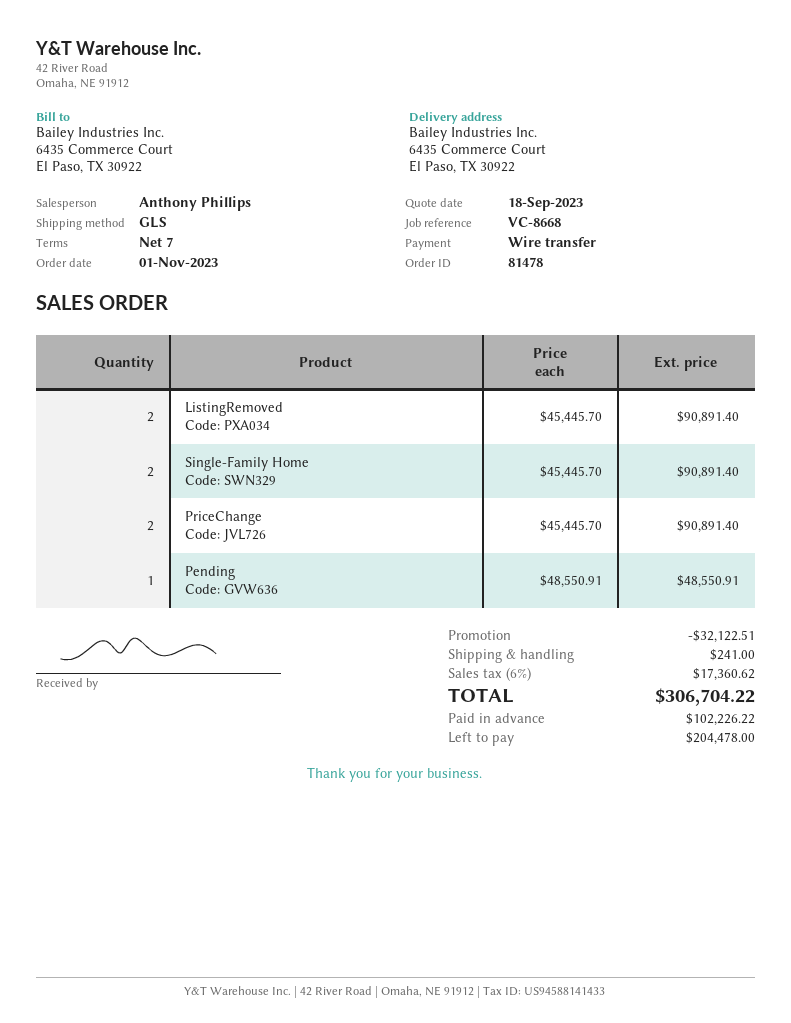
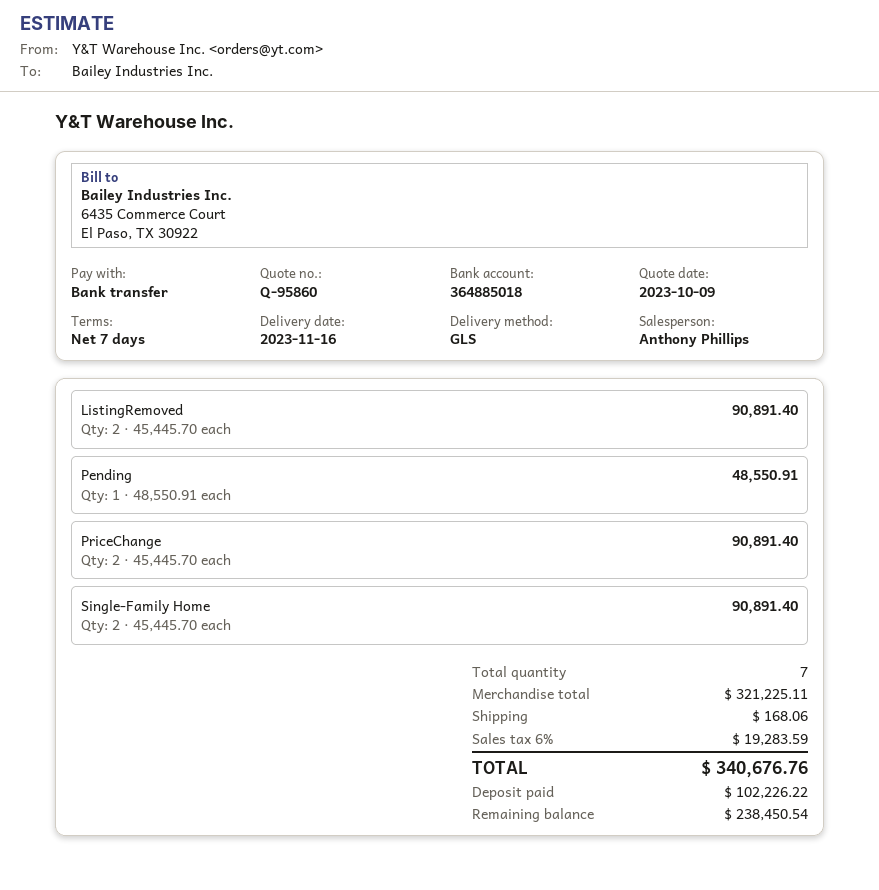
quote date: 2023-09-18 -> 2023-10-09
discount: 32122.51 -> none
shipping: 241.00 -> 168.06
tax: 6% = 17360.62 -> 6% = 19283.59
total: 306704.22 -> 340676.76
balance: 204478.00 -> 238450.54

